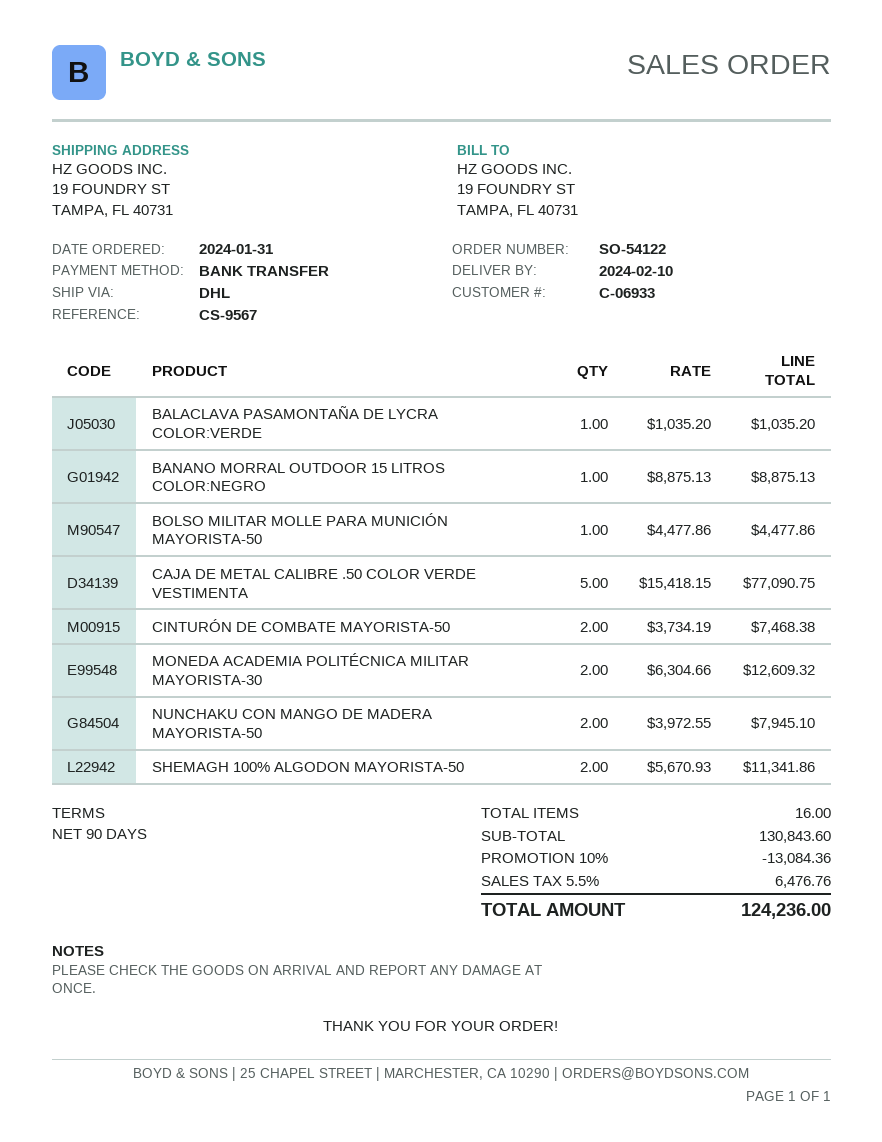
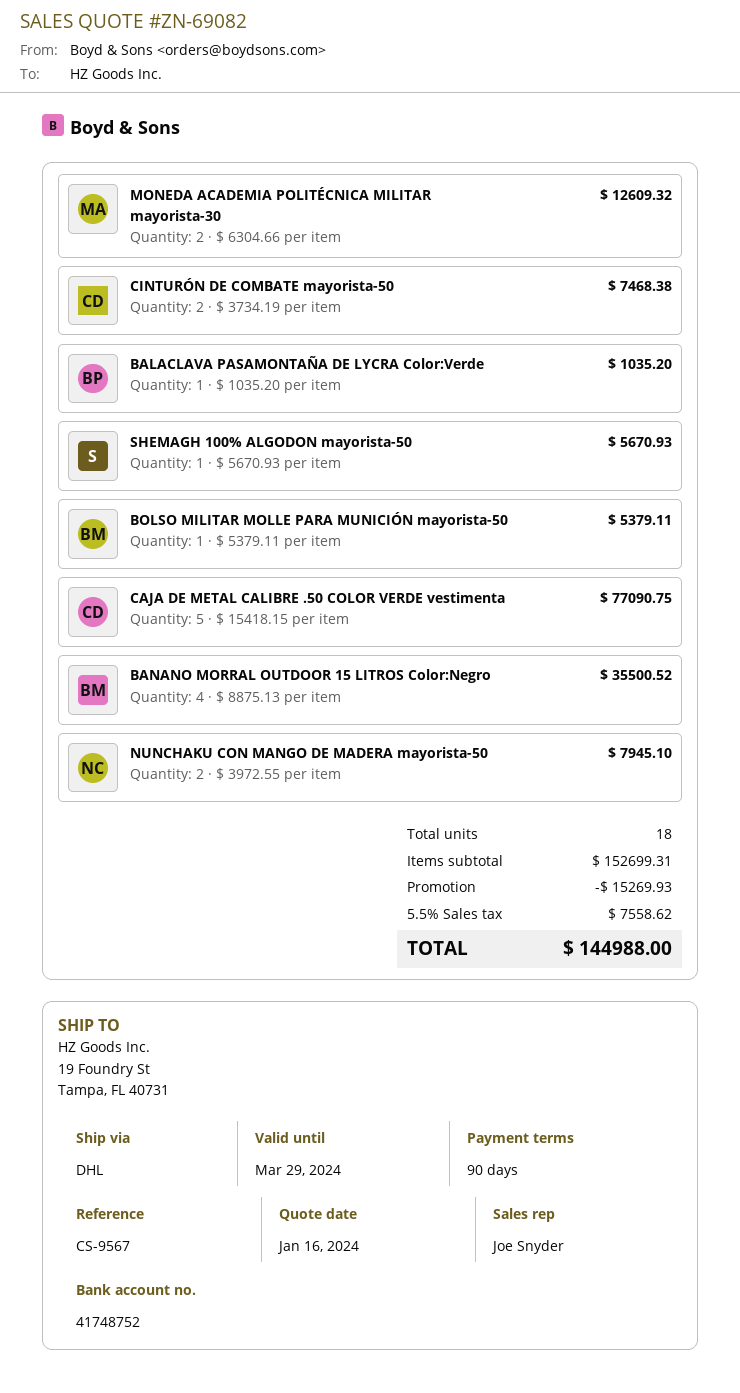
BANANO MORRAL OUTDOOR 15 LITROS COLOR:NEGRO: 1 x 8875.13 = 8875.13 -> 4 x 8875.13 = 35500.52
BOLSO MILITAR MOLLE PARA MUNICIÓN MAYORISTA-50: 1 x 4477.86 = 4477.86 -> 1 x 5379.11 = 5379.11
SHEMAGH 100% ALGODON MAYORISTA-50: 2 x 5670.93 = 11341.86 -> 1 x 5670.93 = 5670.93
total quantity: 16 -> 18
subtotal: 130843.60 -> 152699.31
discount: 13084.36 -> 15269.93
tax: 5.5% = 6476.76 -> 5.5% = 7558.62
total: 124236.00 -> 144988.00

